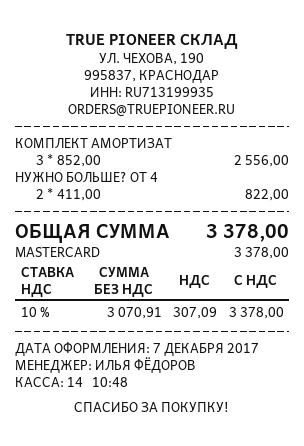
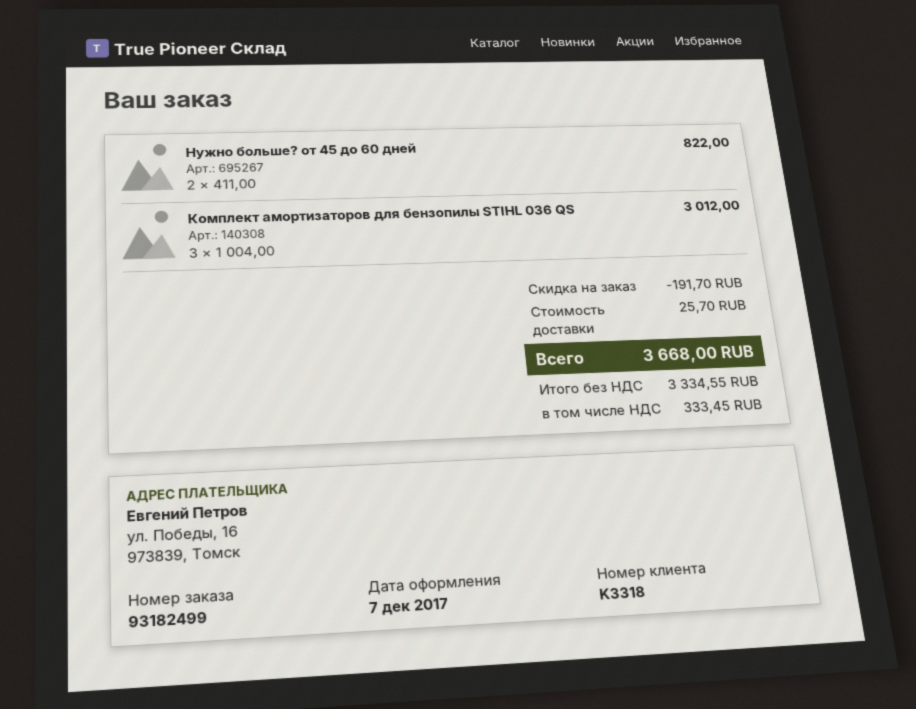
КОМПЛЕКТ АМОРТИЗАТ: 3 x 852.00 = 2556.00 -> 3 x 1004.00 = 3012.00
discount: none -> 191.70
shipping: none -> 25.70
net: 3070.91 -> 3334.55
tax: 307.09 -> 333.45
total: 3378.00 -> 3668.00

